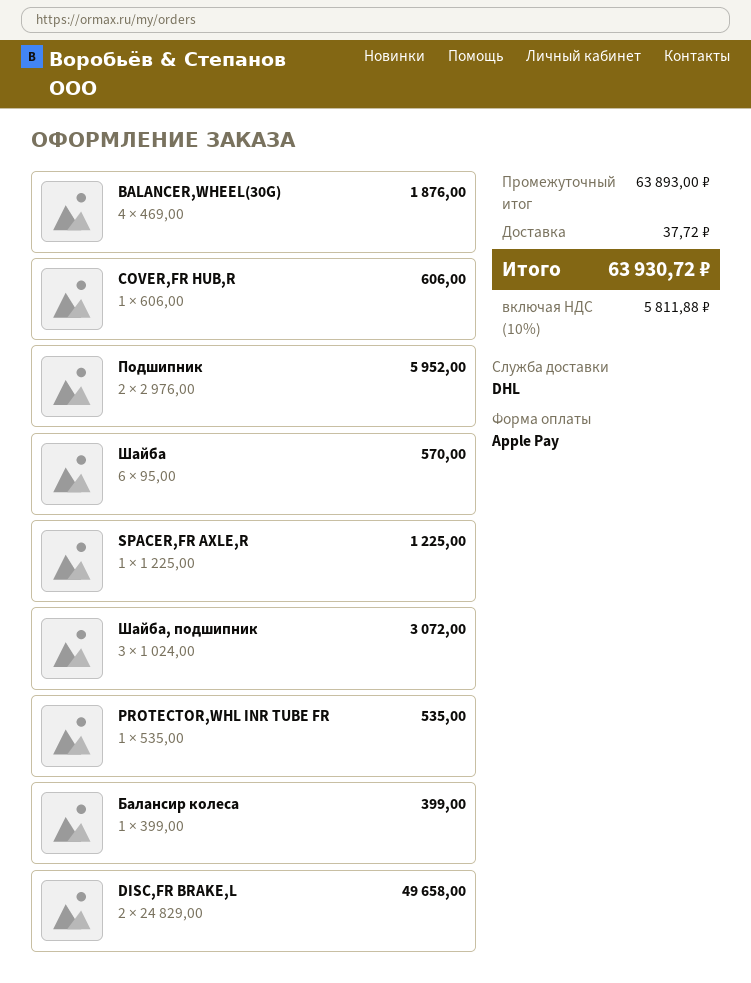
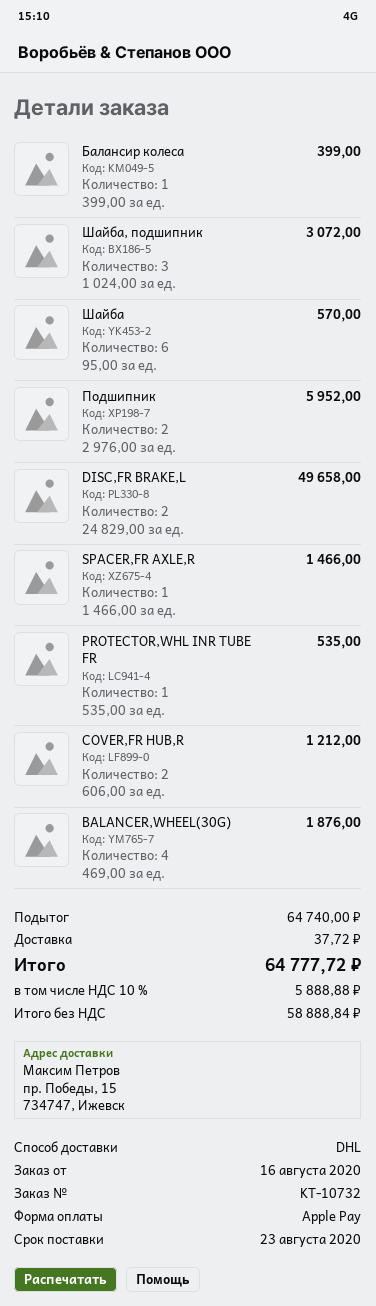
COVER,FR HUB,R: 1 x 606.00 = 606.00 -> 2 x 606.00 = 1212.00
SPACER,FR AXLE,R: 1 x 1225.00 = 1225.00 -> 1 x 1466.00 = 1466.00
subtotal: 63893.00 -> 64740.00
tax: 10% = 5811.88 -> 10% = 5888.88
total: 63930.72 -> 64777.72

